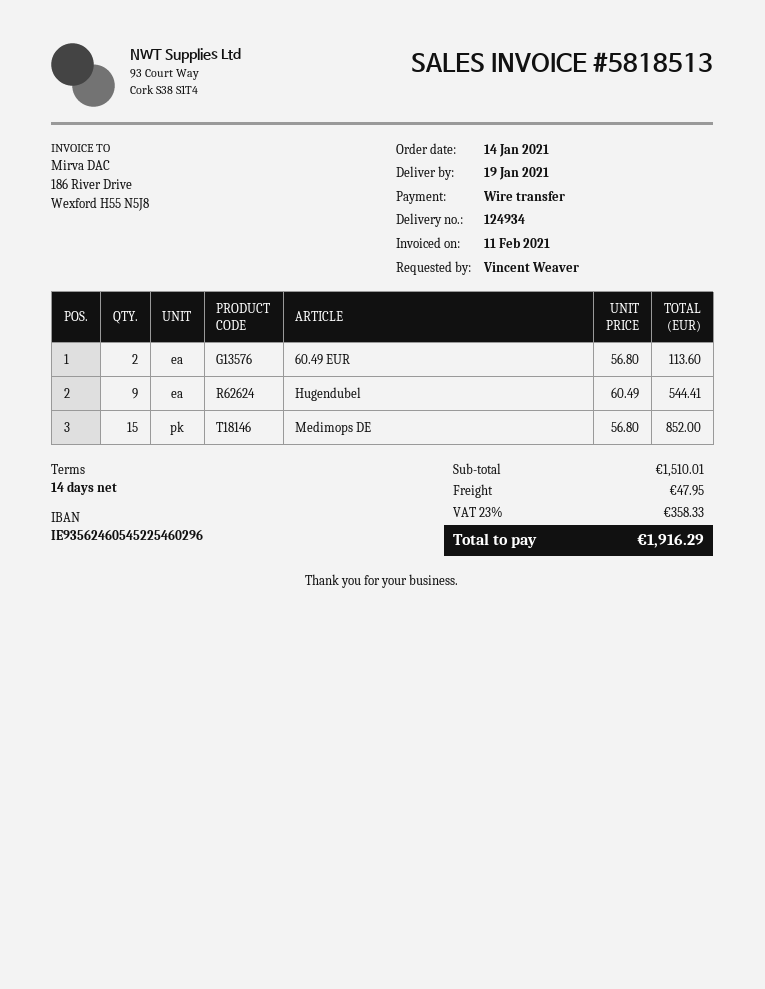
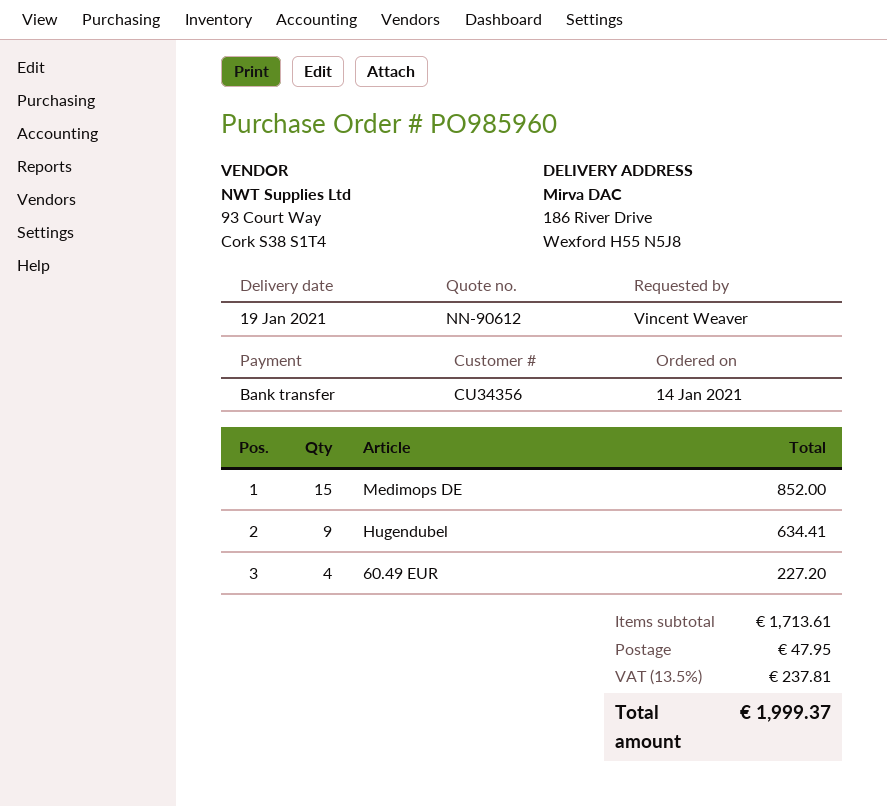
60.49 EUR: 2 for 113.60 -> 4 for 227.20
Hugendubel: 9 for 544.41 -> 9 for 634.41
subtotal: 1510.01 -> 1713.61
tax: 23% = 358.33 -> 13.5% = 237.81
total: 1916.29 -> 1999.37

